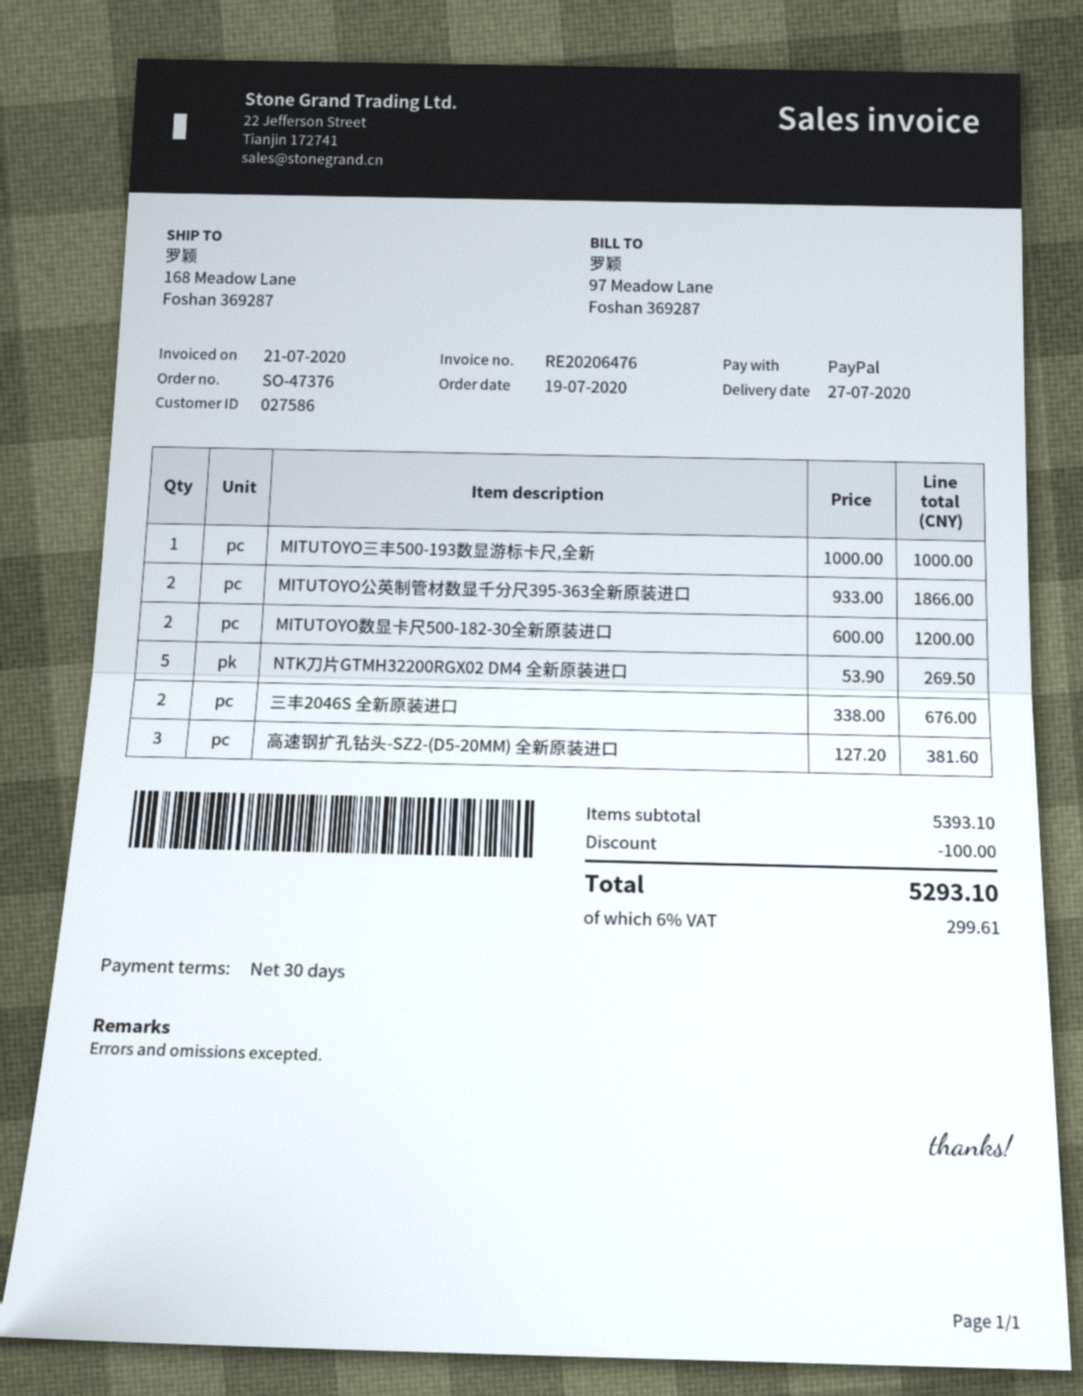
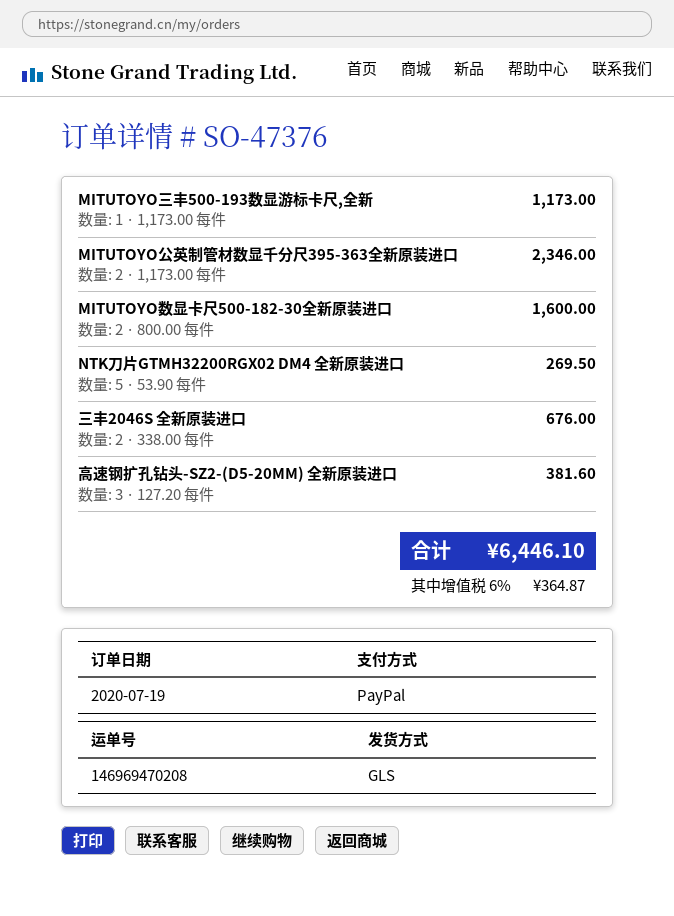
MITUTOYO三丰500-193数显游标卡尺,全新: 1 x 1000.00 = 1000.00 -> 1 x 1173.00 = 1173.00
MITUTOYO公英制管材数显千分尺395-363全新原装进口: 2 x 933.00 = 1866.00 -> 2 x 1173.00 = 2346.00
MITUTOYO数显卡尺500-182-30全新原装进口: 2 x 600.00 = 1200.00 -> 2 x 800.00 = 1600.00
discount: 100.00 -> none
tax: 6% = 299.61 -> 6% = 364.87
total: 5293.10 -> 6446.10

